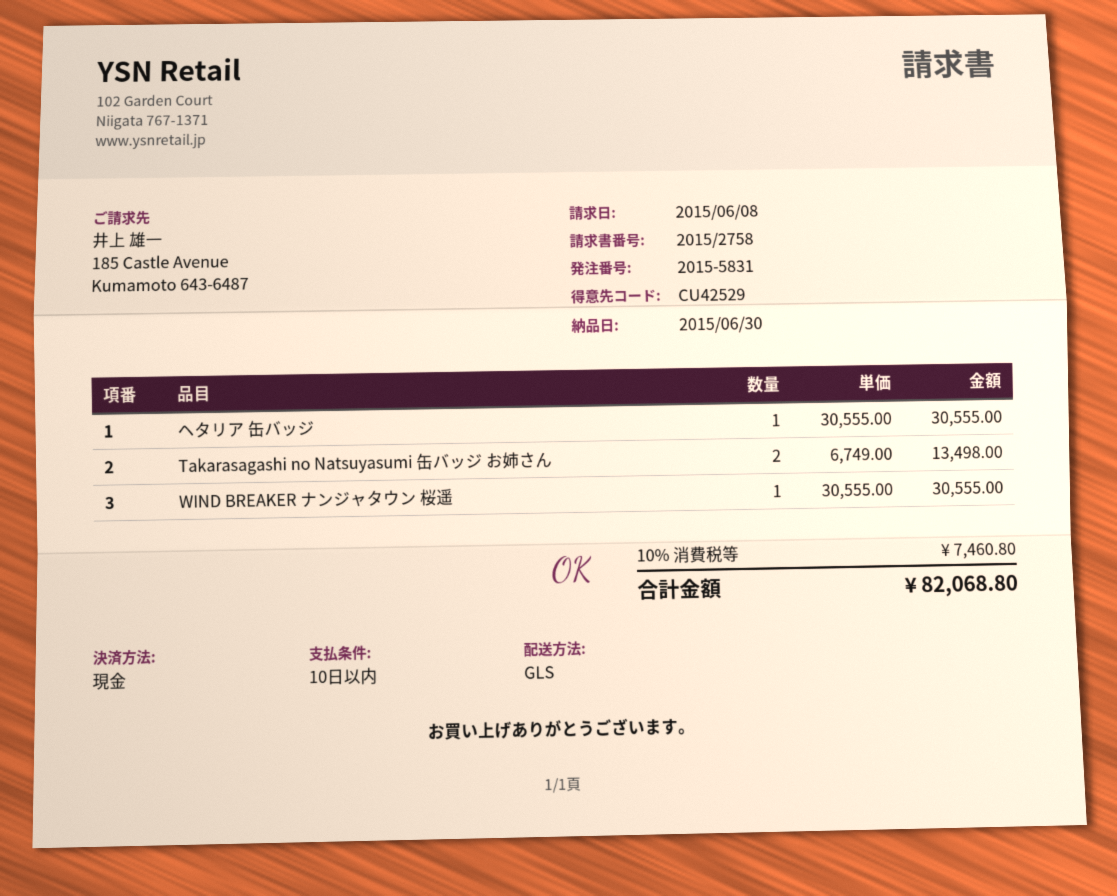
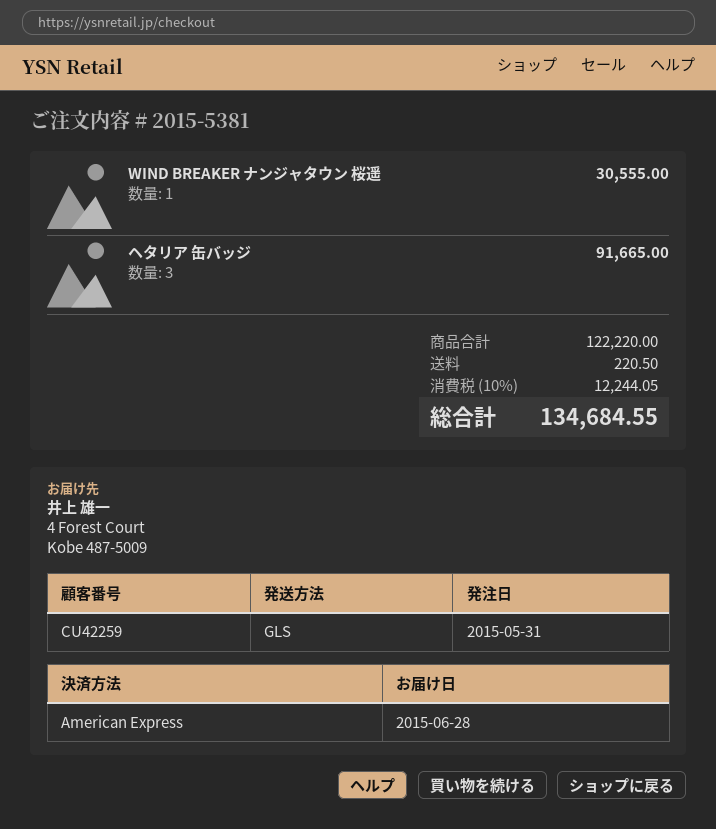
order number: 2015-5831 -> 2015-5381
delivery date: 2015-06-30 -> 2015-06-28
customer number: CU42529 -> CU42259
payment method: cash -> American Express
ヘタリア 缶バッジ: 1 for 30555.00 -> 3 for 91665.00
Takarasagashi no Natsuyasumi 缶バッジ お姉さん: 2 for 13498.00 -> none
shipping: none -> 220.50
tax: 10% = 7460.80 -> 10% = 12244.05
total: 82068.80 -> 134684.55

